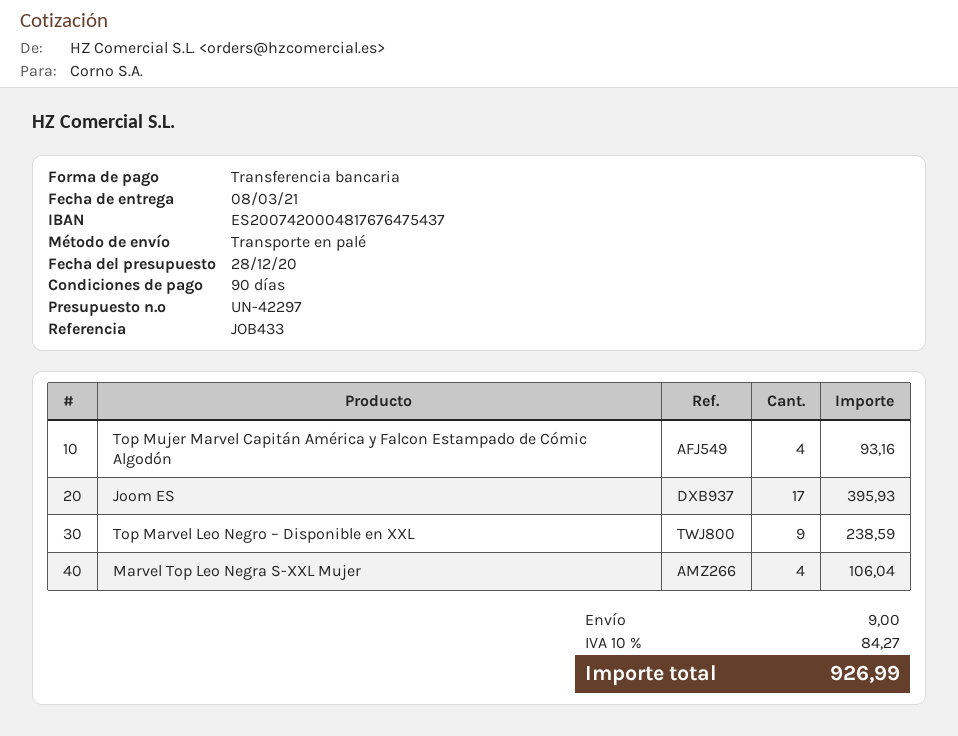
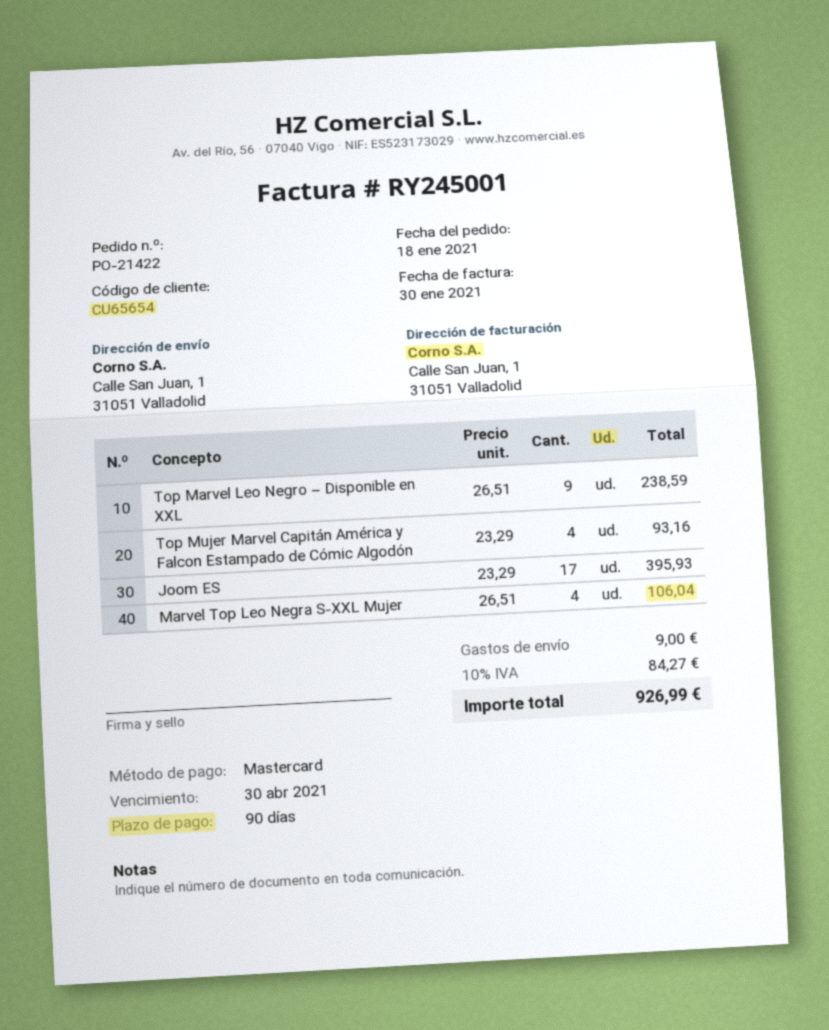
payment method: bank transfer -> Mastercard

